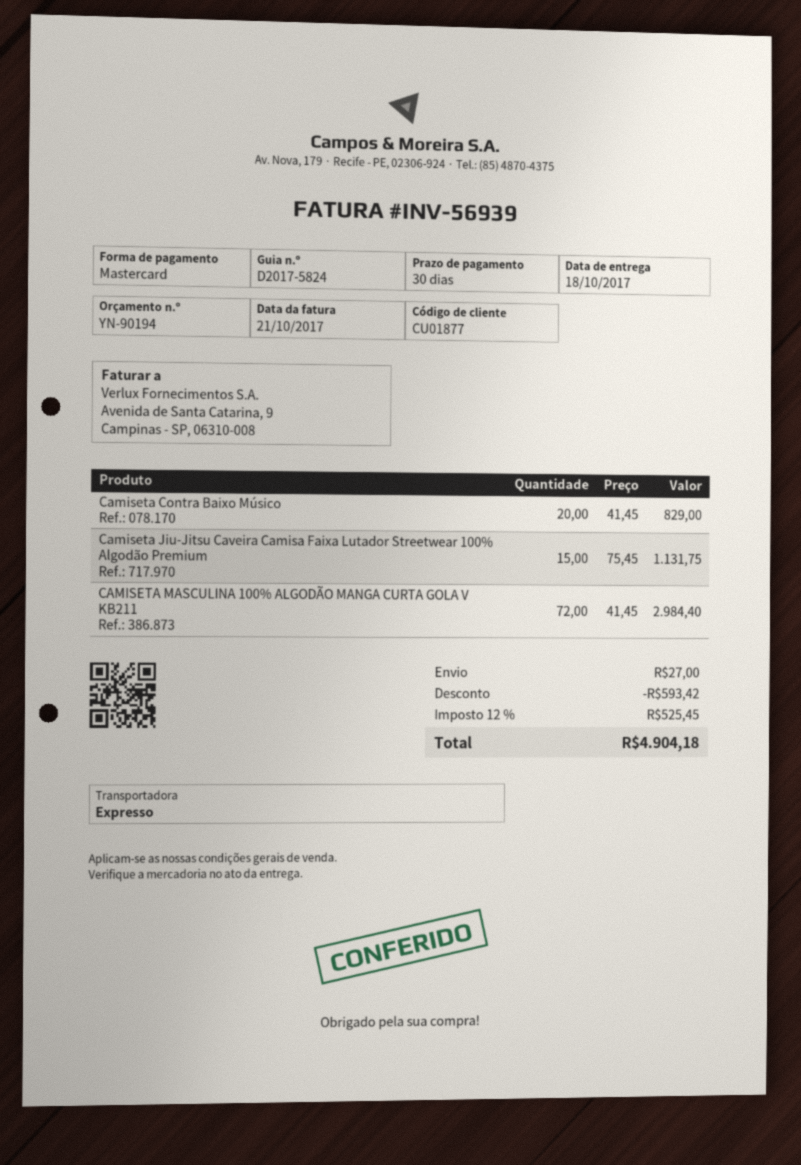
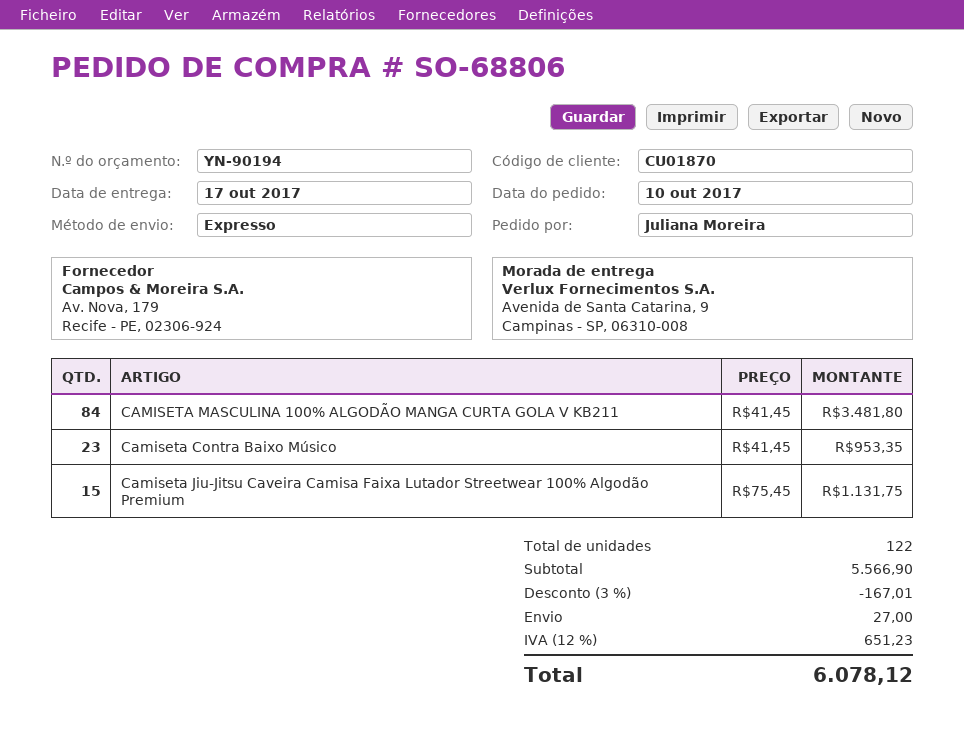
delivery date: 2017-10-18 -> 2017-10-17
customer number: CU01877 -> CU01870
Camiseta Contra Baixo Músico: 20 x 41.45 = 829.00 -> 23 x 41.45 = 953.35
CAMISETA MASCULINA 100% ALGODÃO MANGA CURTA GOLA V KB211: 72 x 41.45 = 2984.40 -> 84 x 41.45 = 3481.80
discount: 593.42 -> 167.01
tax: 12% = 525.45 -> 12% = 651.23
total: 4904.18 -> 6078.12

